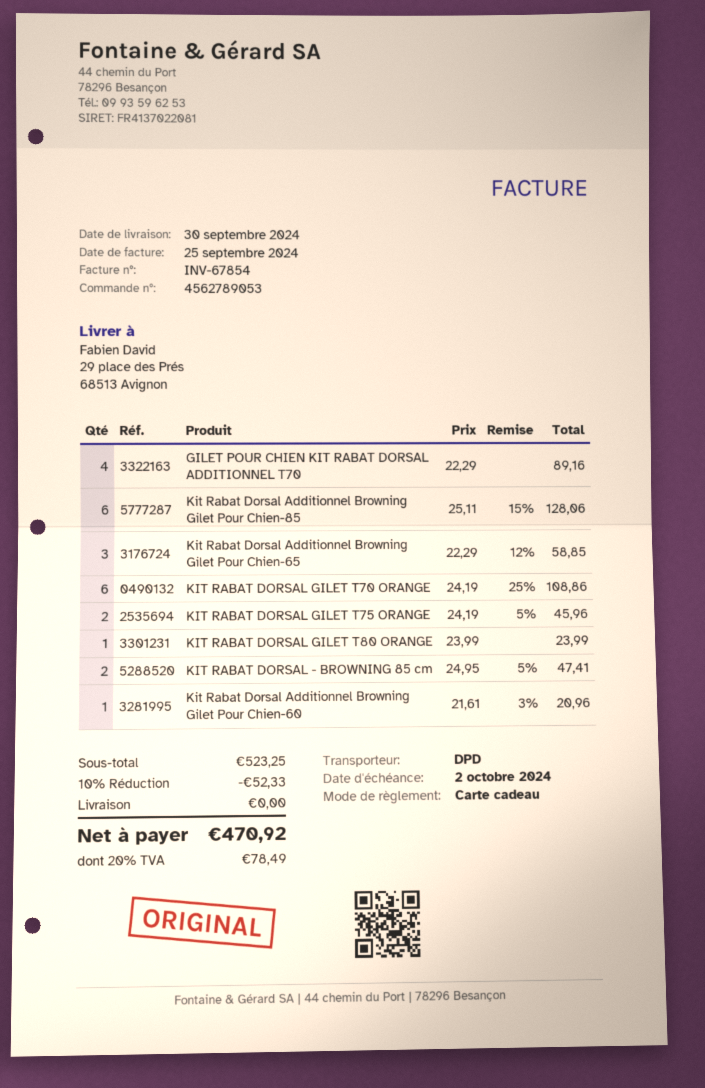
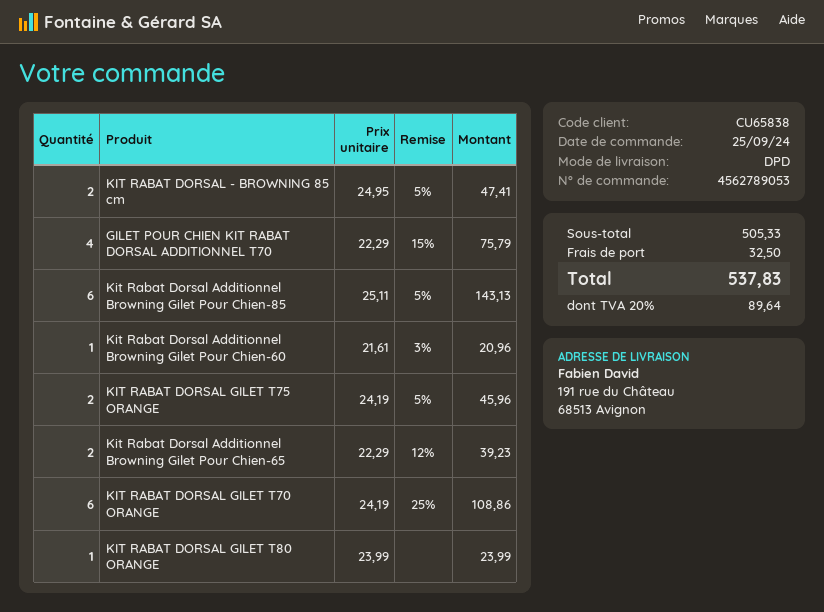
ship to: 29 place des Prés, 68513 Avignon -> 191 rue du Château, 68513 Avignon
GILET POUR CHIEN KIT RABAT DORSAL ADDITIONNEL T70: 4 x 22.29 = 89.16 -> 4 x 22.29 - 15% = 75.79
Kit Rabat Dorsal Additionnel Browning Gilet Pour Chien-85: 6 x 25.11 - 15% = 128.06 -> 6 x 25.11 - 5% = 143.13
Kit Rabat Dorsal Additionnel Browning Gilet Pour Chien-65: 3 x 22.29 - 12% = 58.85 -> 2 x 22.29 - 12% = 39.23
subtotal: 523.25 -> 505.33
discount: 10% = 52.33 -> none
shipping: 0.00 -> 32.50
tax: 20% = 78.49 -> 20% = 89.64
total: 470.92 -> 537.83

